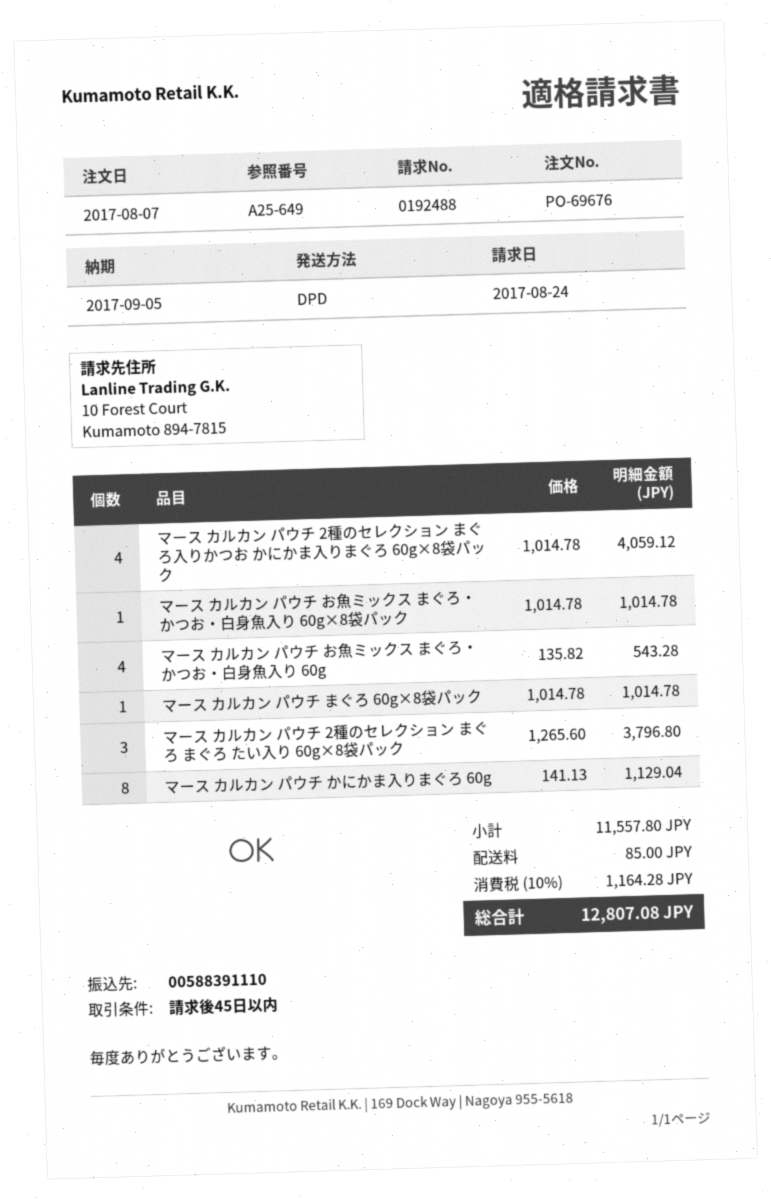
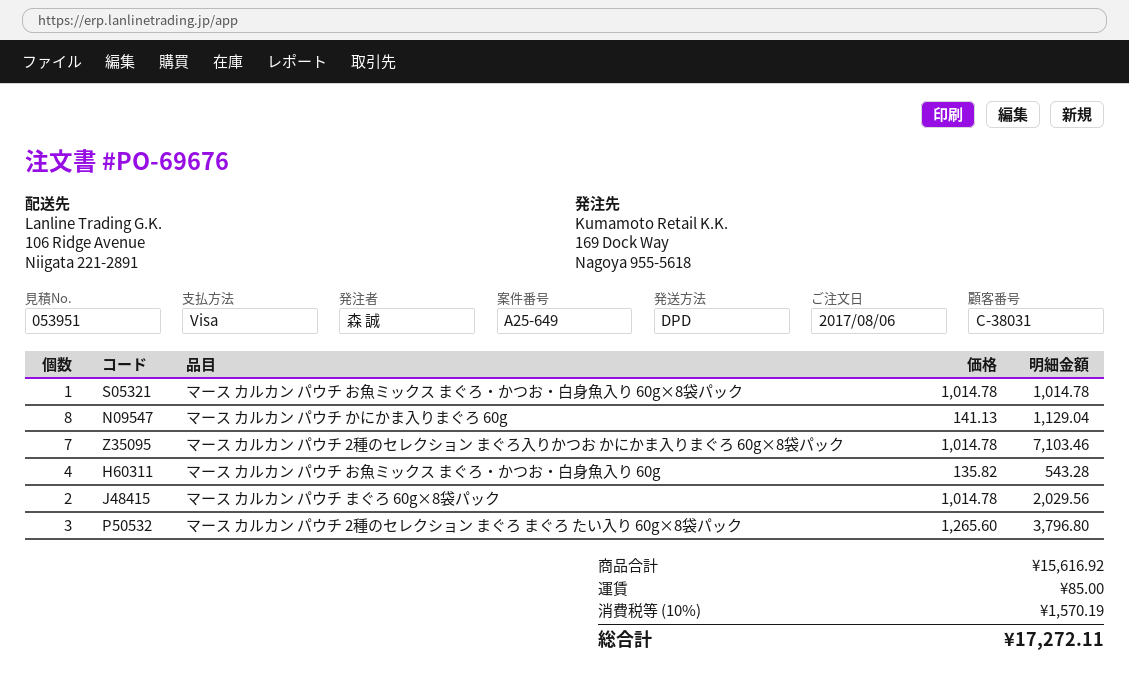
order date: 2017-08-07 -> 2017-08-06
マース カルカン パウチ 2種のセレクション まぐろ入りかつお かにかま入りまぐろ 60g×8袋パック: 4 x 1014.78 = 4059.12 -> 7 x 1014.78 = 7103.46
マース カルカン パウチ まぐろ 60g×8袋パック: 1 x 1014.78 = 1014.78 -> 2 x 1014.78 = 2029.56
subtotal: 11557.80 -> 15616.92
tax: 10% = 1164.28 -> 10% = 1570.19
total: 12807.08 -> 17272.11

